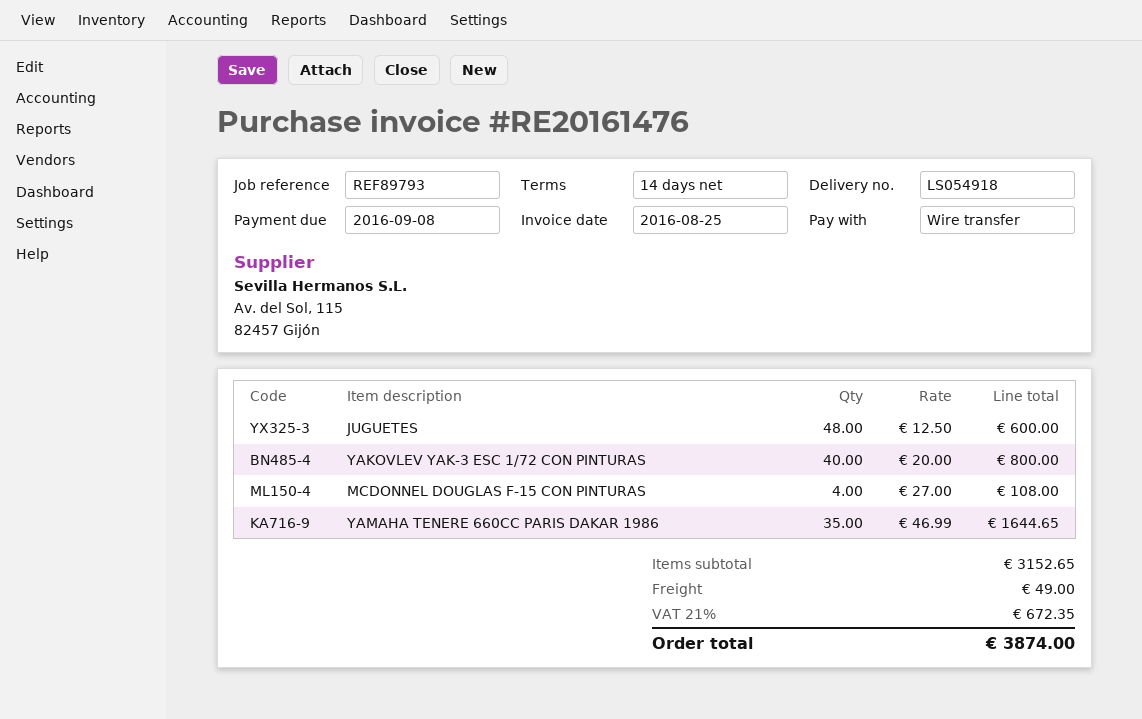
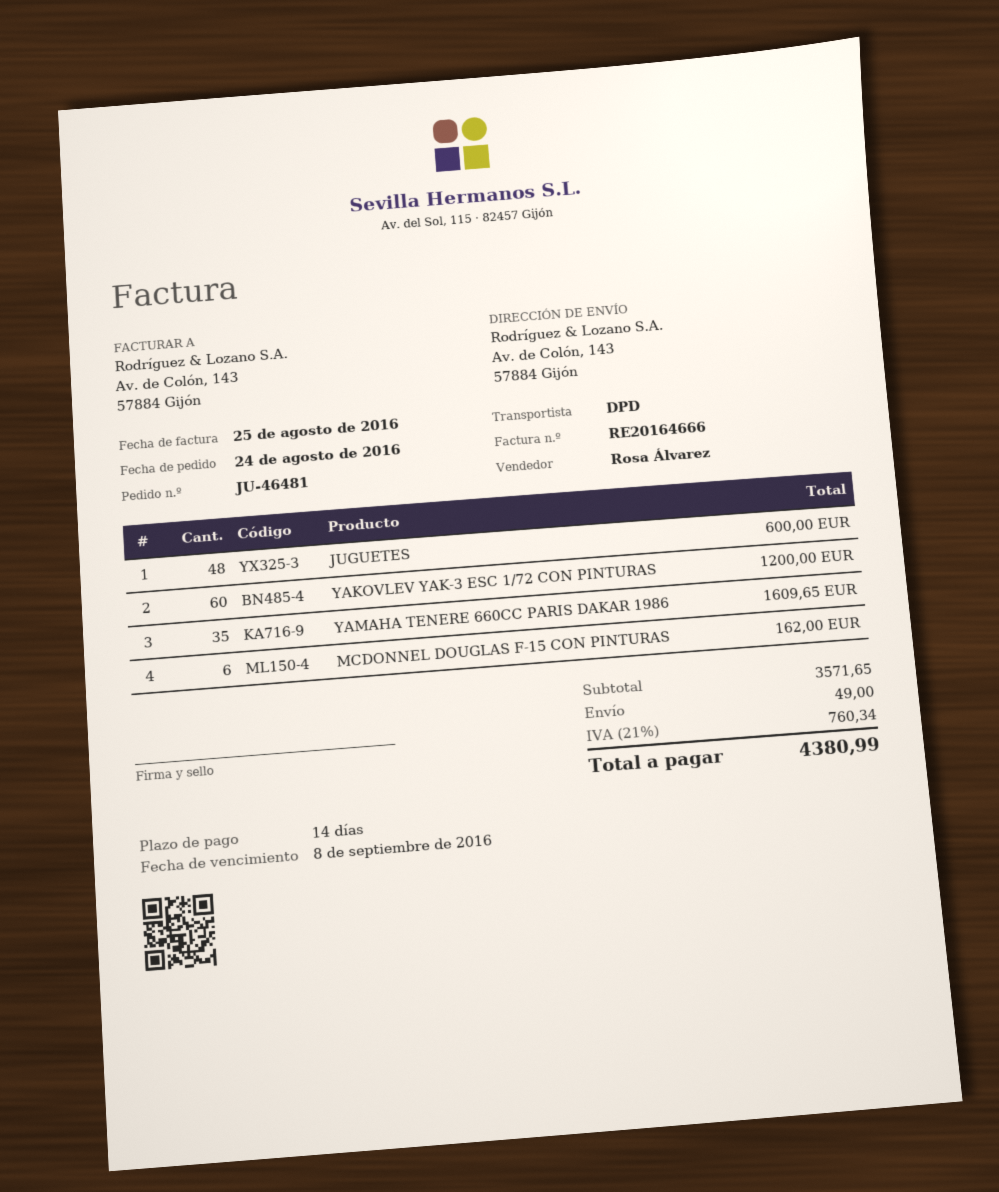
invoice number: RE20161476 -> RE20164666
YAKOVLEV YAK-3 ESC 1/72 CON PINTURAS: 40 for 800.00 -> 60 for 1200.00
MCDONNEL DOUGLAS F-15 CON PINTURAS: 4 for 108.00 -> 6 for 162.00
YAMAHA TENERE 660CC PARIS DAKAR 1986: 35 for 1644.65 -> 35 for 1609.65
subtotal: 3152.65 -> 3571.65
tax: 21% = 672.35 -> 21% = 760.34
total: 3874.00 -> 4380.99

